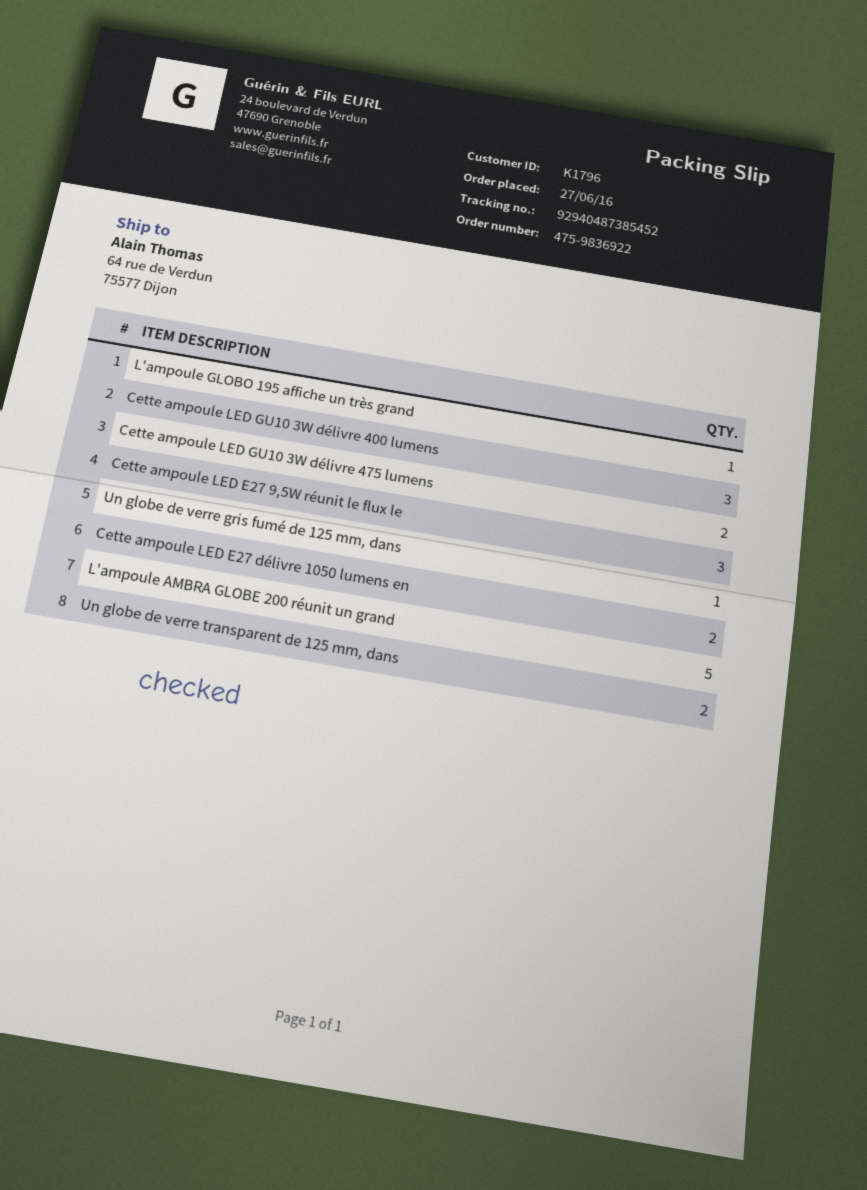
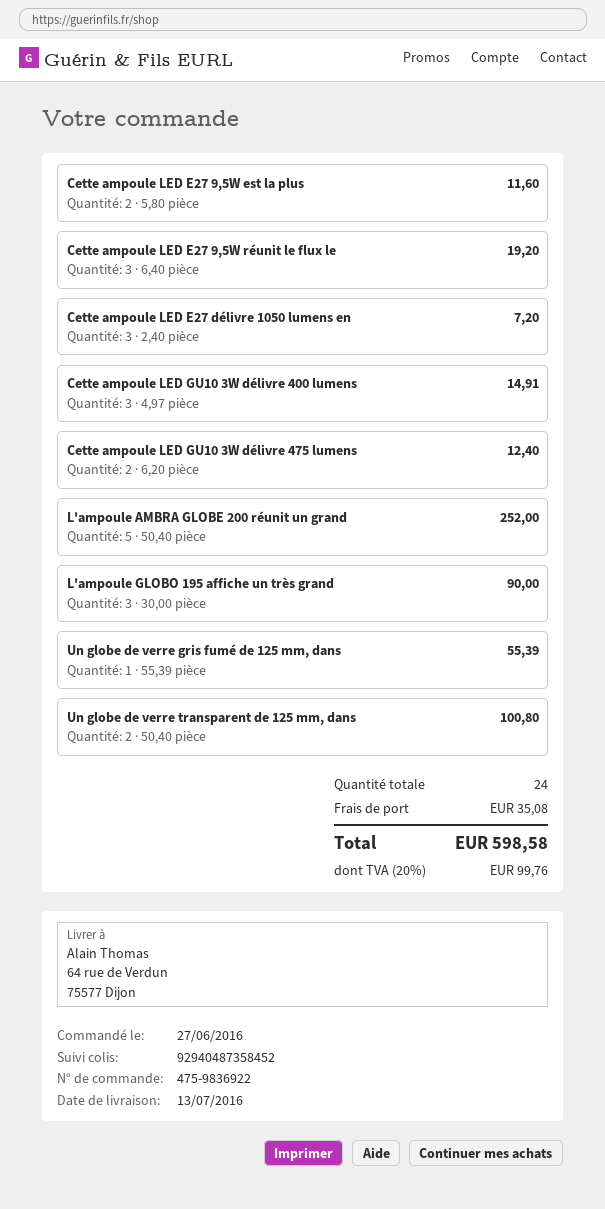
tracking number: 92940487385452 -> 92940487358452
L'ampoule GLOBO 195 affiche un très grand: 1 -> 3
Cette ampoule LED E27 délivre 1050 lumens en: 2 -> 3
Cette ampoule LED E27 9,5W est la plus: none -> 2

